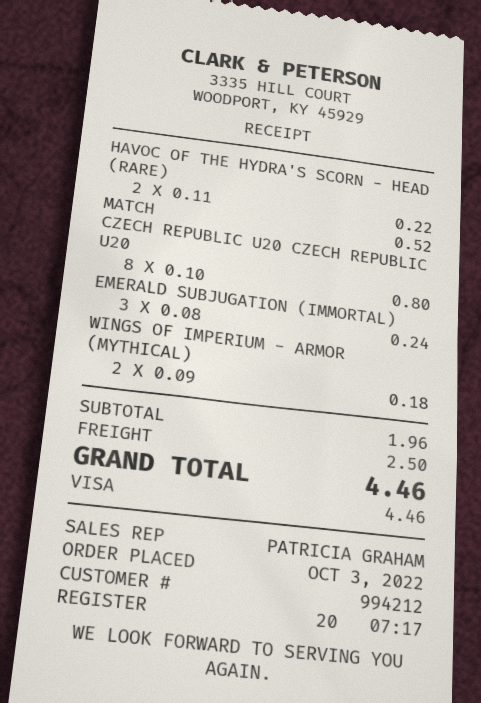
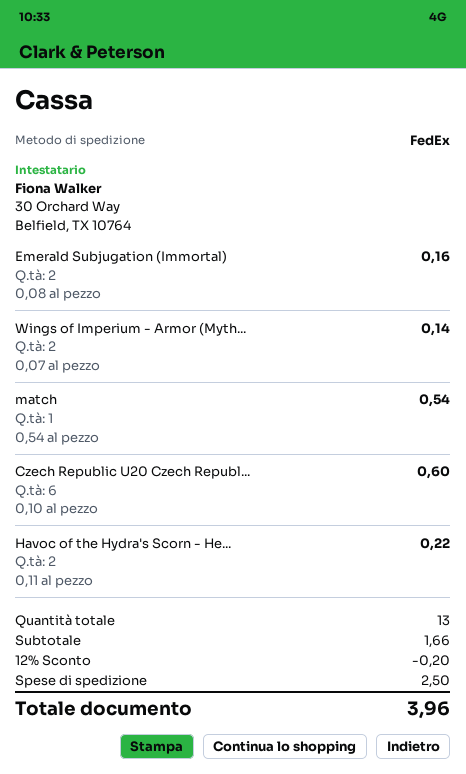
MATCH: 1 x 0.52 = 0.52 -> 1 x 0.54 = 0.54
CZECH REPUBLIC U20 CZECH REPUBLIC U20: 8 x 0.10 = 0.80 -> 6 x 0.10 = 0.60
EMERALD SUBJUGATION (IMMORTAL): 3 x 0.08 = 0.24 -> 2 x 0.08 = 0.16
WINGS OF IMPERIUM - ARMOR (MYTHICAL): 2 x 0.09 = 0.18 -> 2 x 0.07 = 0.14
subtotal: 1.96 -> 1.66
discount: none -> 12% = 0.20
total: 4.46 -> 3.96

